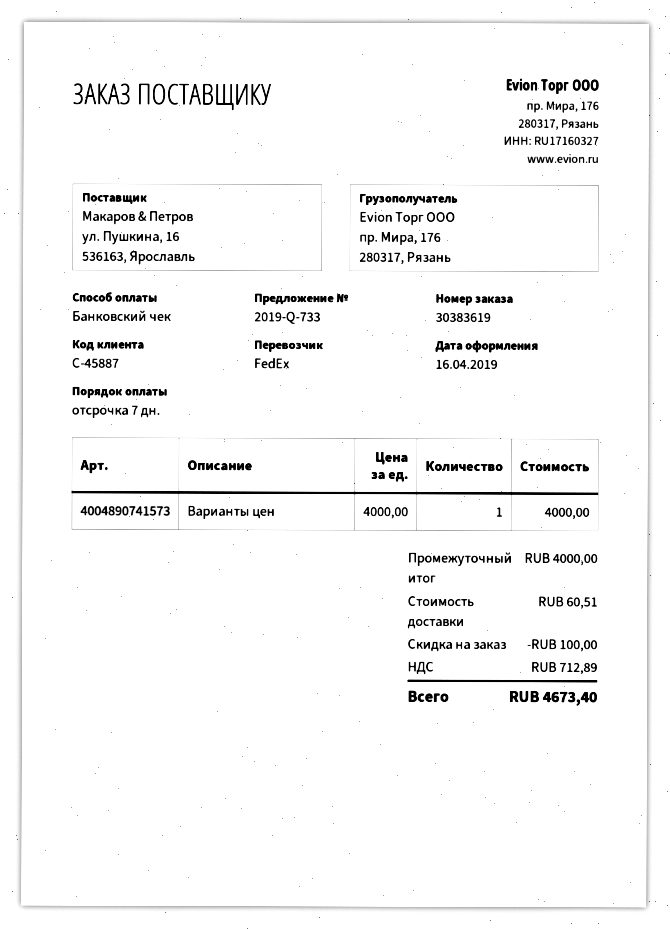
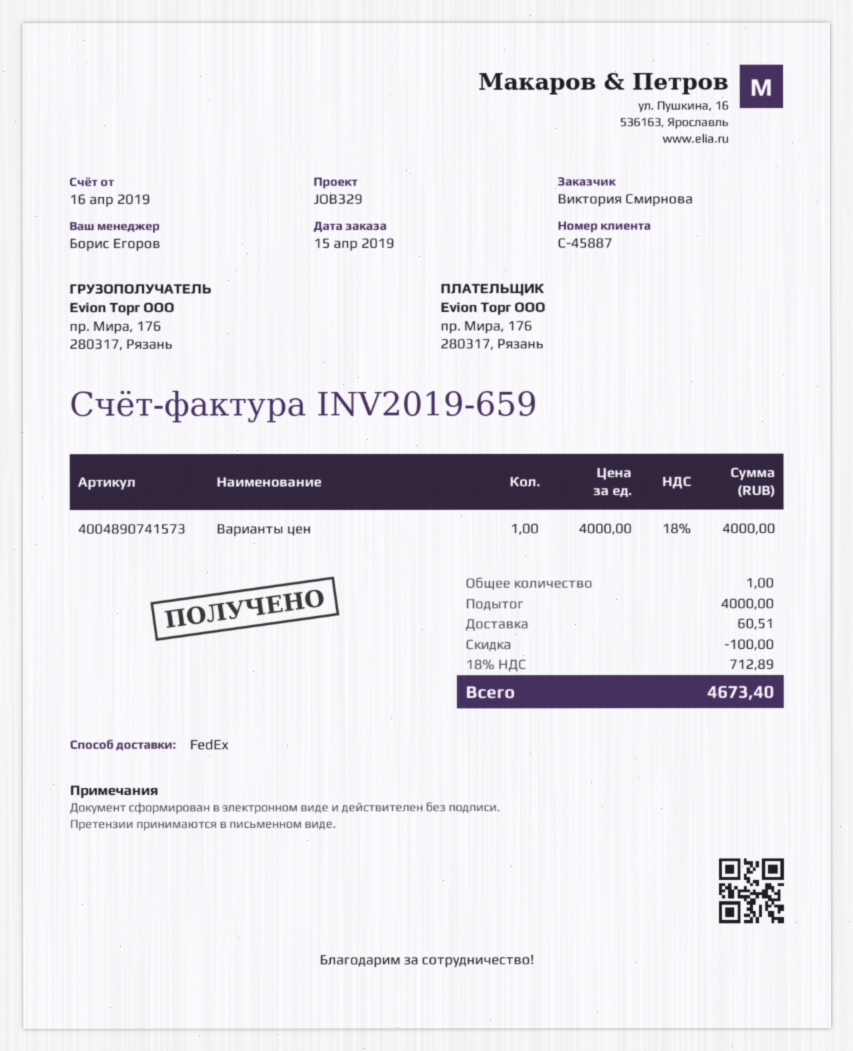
order date: 2019-04-16 -> 2019-04-15

